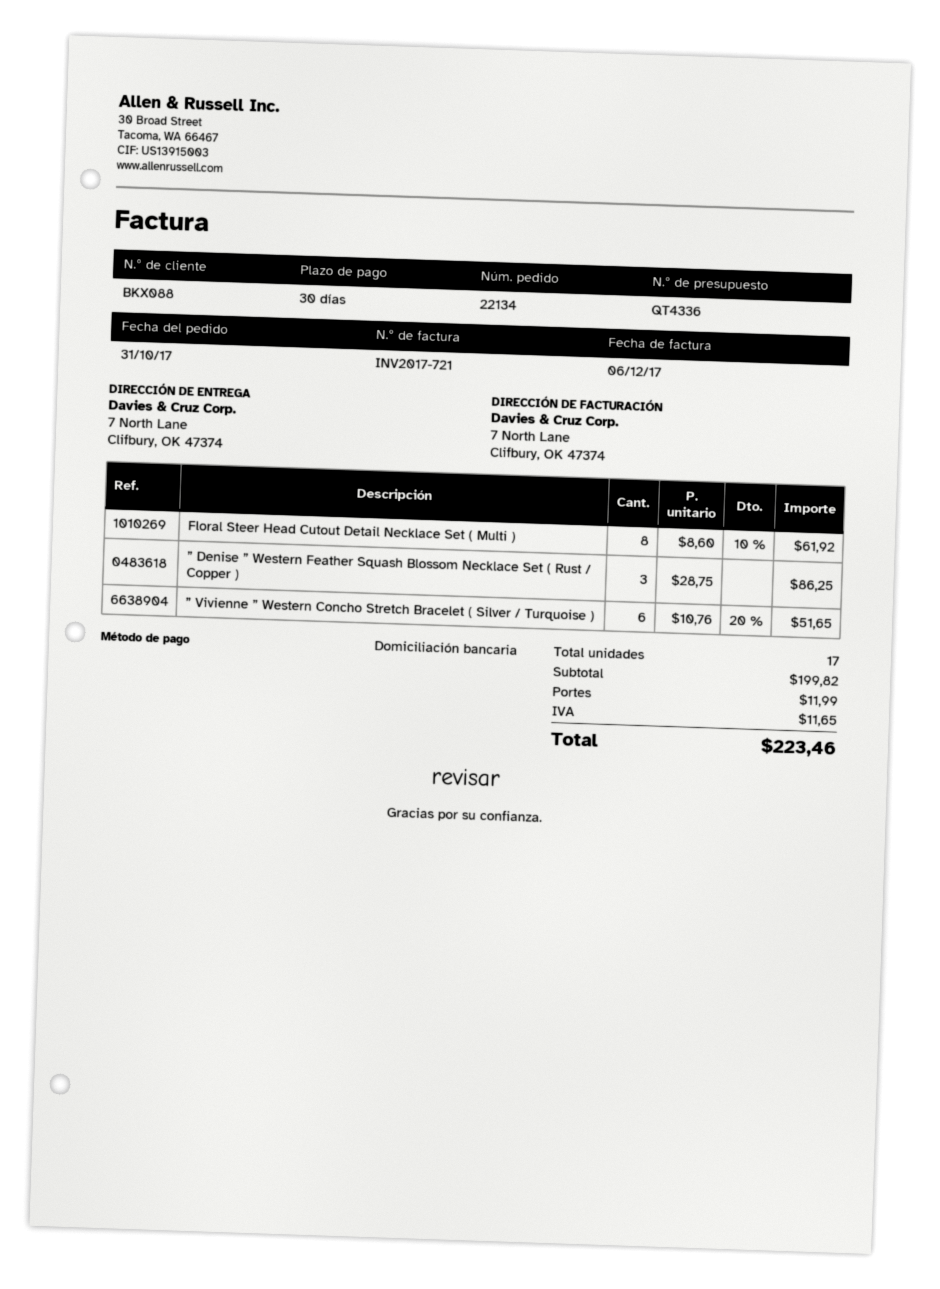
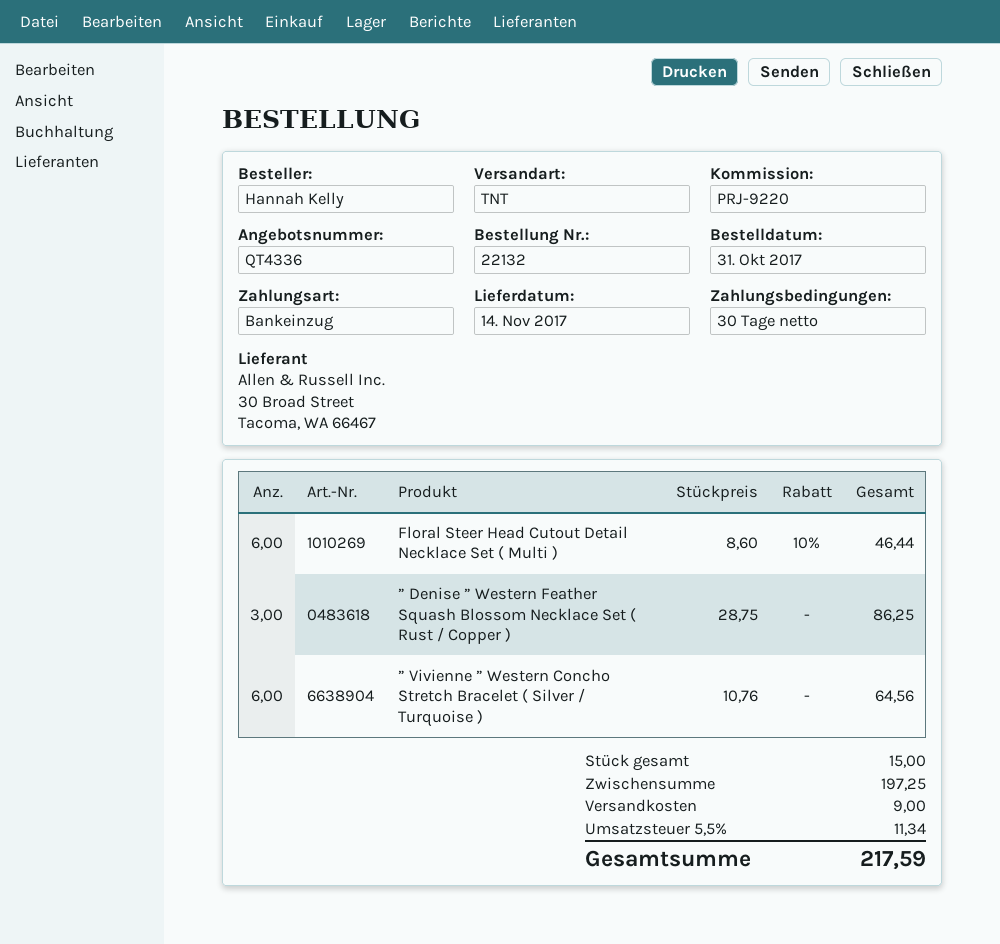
order number: 22134 -> 22132
Floral Steer Head Cutout Detail Necklace Set ( Multi ): 8 x 8.60 - 10% = 61.92 -> 6 x 8.60 - 10% = 46.44
” Vivienne ” Western Concho Stretch Bracelet ( Silver / Turquoise ): 6 x 10.76 - 20% = 51.65 -> 6 x 10.76 = 64.56
total quantity: 17 -> 15
subtotal: 199.82 -> 197.25
shipping: 11.99 -> 9.00
tax: 11.65 -> 11.34
total: 223.46 -> 217.59

